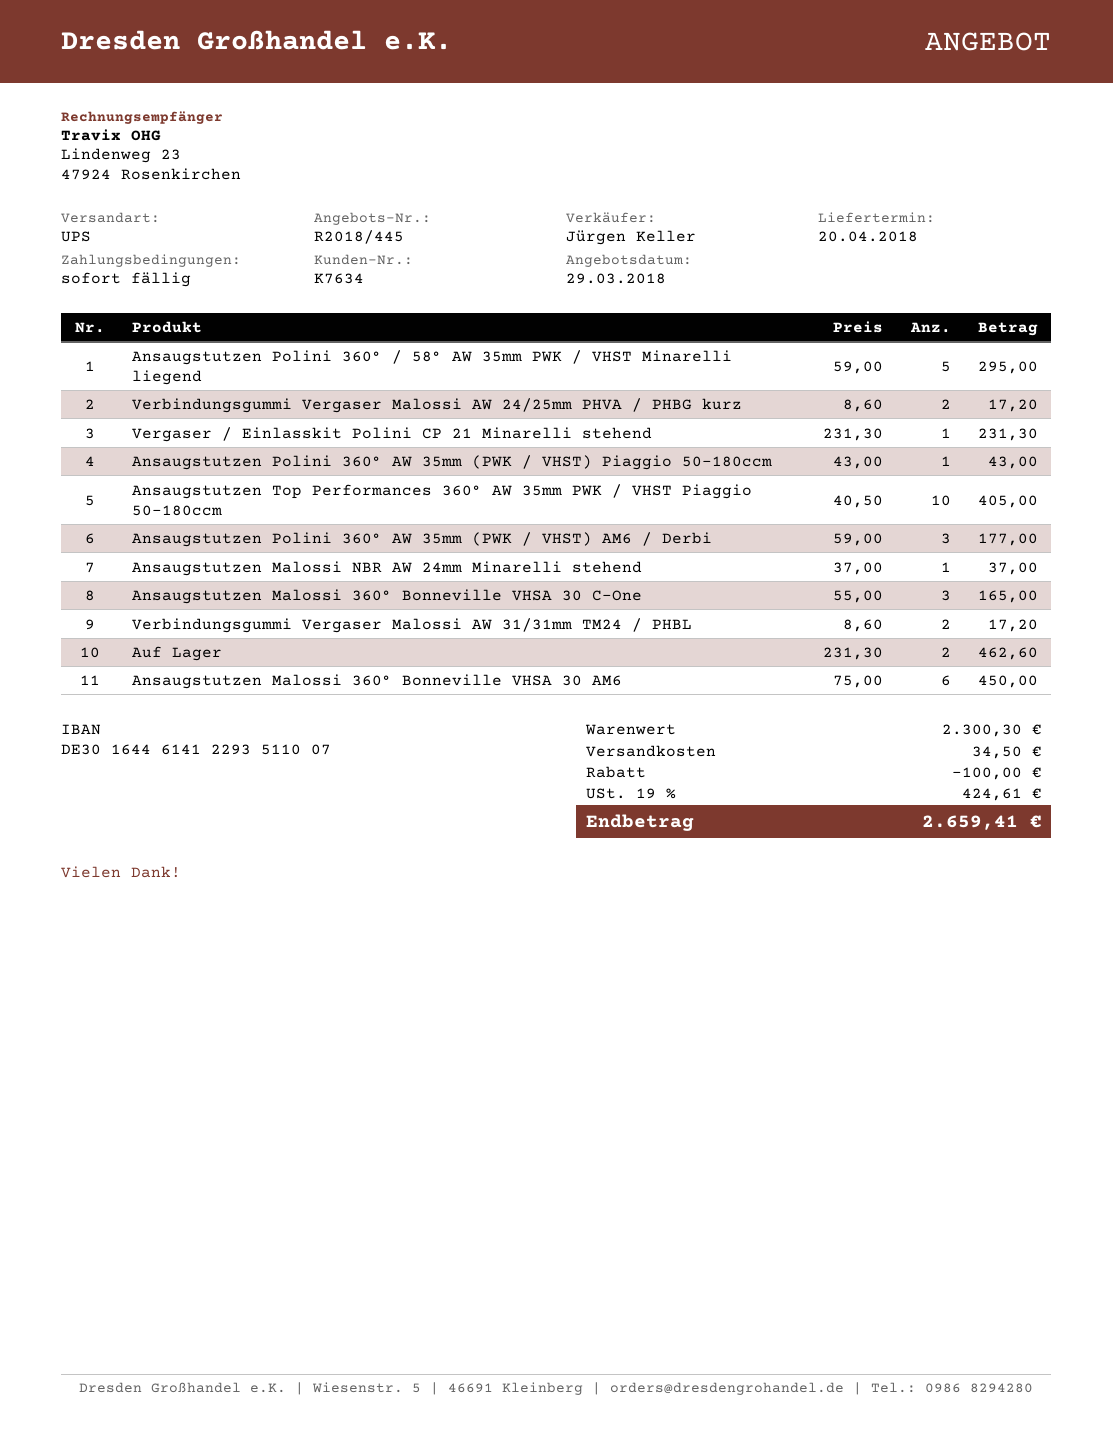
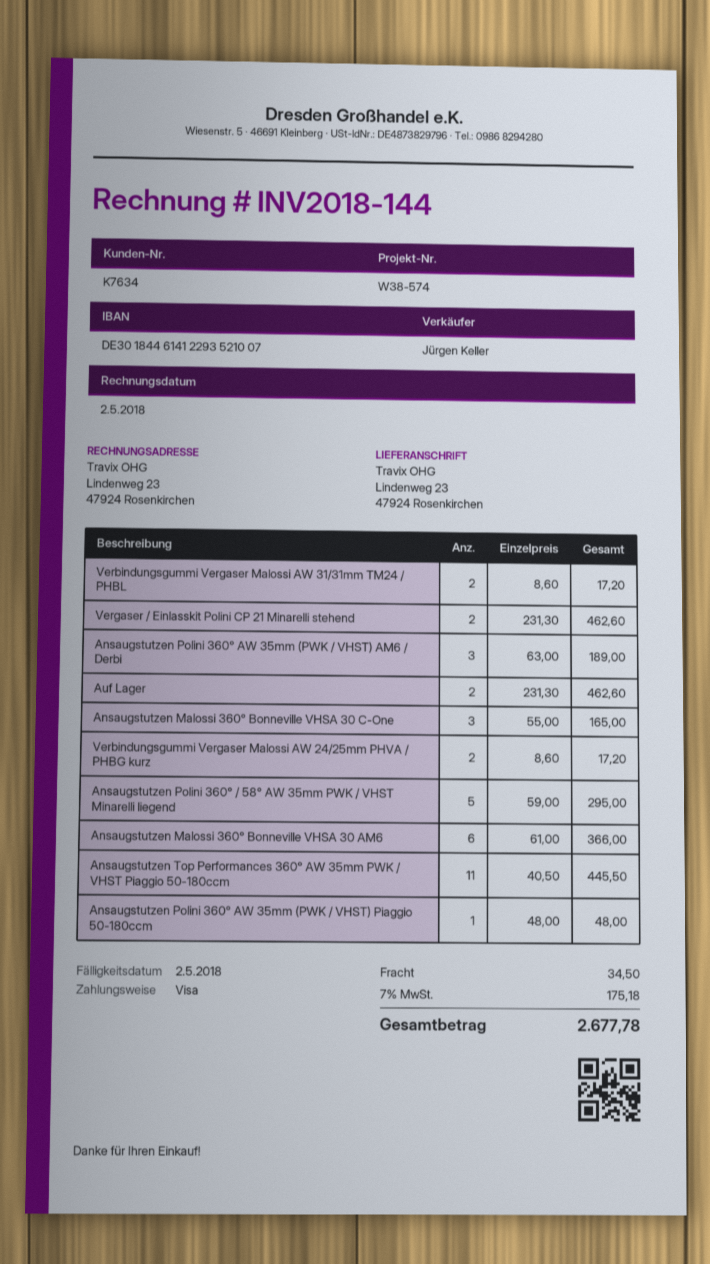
bank account: DE30164461412293511007 -> DE30184461412293521007
Vergaser / Einlasskit Polini CP 21 Minarelli stehend: 1 x 231.30 = 231.30 -> 2 x 231.30 = 462.60
Ansaugstutzen Polini 360° AW 35mm (PWK / VHST) Piaggio 50-180ccm: 1 x 43.00 = 43.00 -> 1 x 48.00 = 48.00
Ansaugstutzen Top Performances 360° AW 35mm PWK / VHST Piaggio 50-180ccm: 10 x 40.50 = 405.00 -> 11 x 40.50 = 445.50
Ansaugstutzen Polini 360° AW 35mm (PWK / VHST) AM6 / Derbi: 3 x 59.00 = 177.00 -> 3 x 63.00 = 189.00
Ansaugstutzen Malossi NBR AW 24mm Minarelli stehend: 1 x 37.00 = 37.00 -> none
Ansaugstutzen Malossi 360° Bonneville VHSA 30 AM6: 6 x 75.00 = 450.00 -> 6 x 61.00 = 366.00
discount: 100.00 -> none
tax: 19% = 424.61 -> 7% = 175.18
total: 2659.41 -> 2677.78

